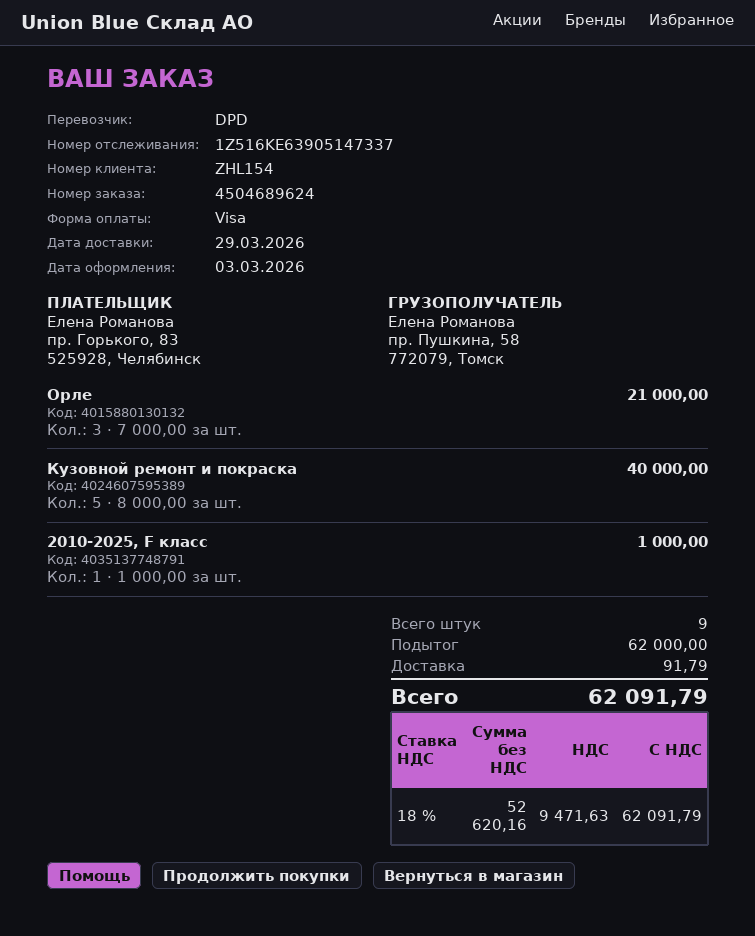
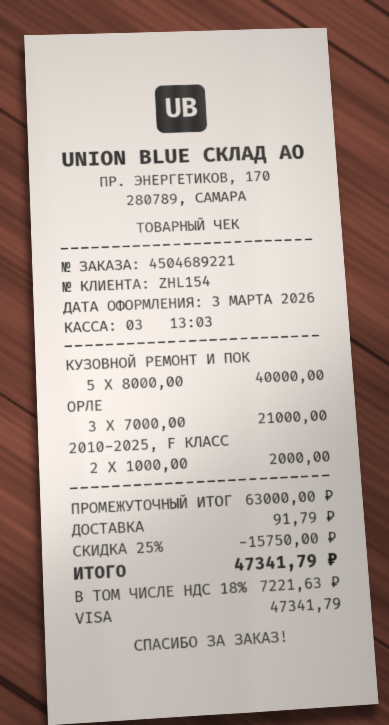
order number: 4504689624 -> 4504689221
2010-2025, F класс: 1 x 1000.00 = 1000.00 -> 2 x 1000.00 = 2000.00
subtotal: 62000.00 -> 63000.00
discount: none -> 25% = 15750.00
tax: 18% = 9471.63 -> 18% = 7221.63
total: 62091.79 -> 47341.79

